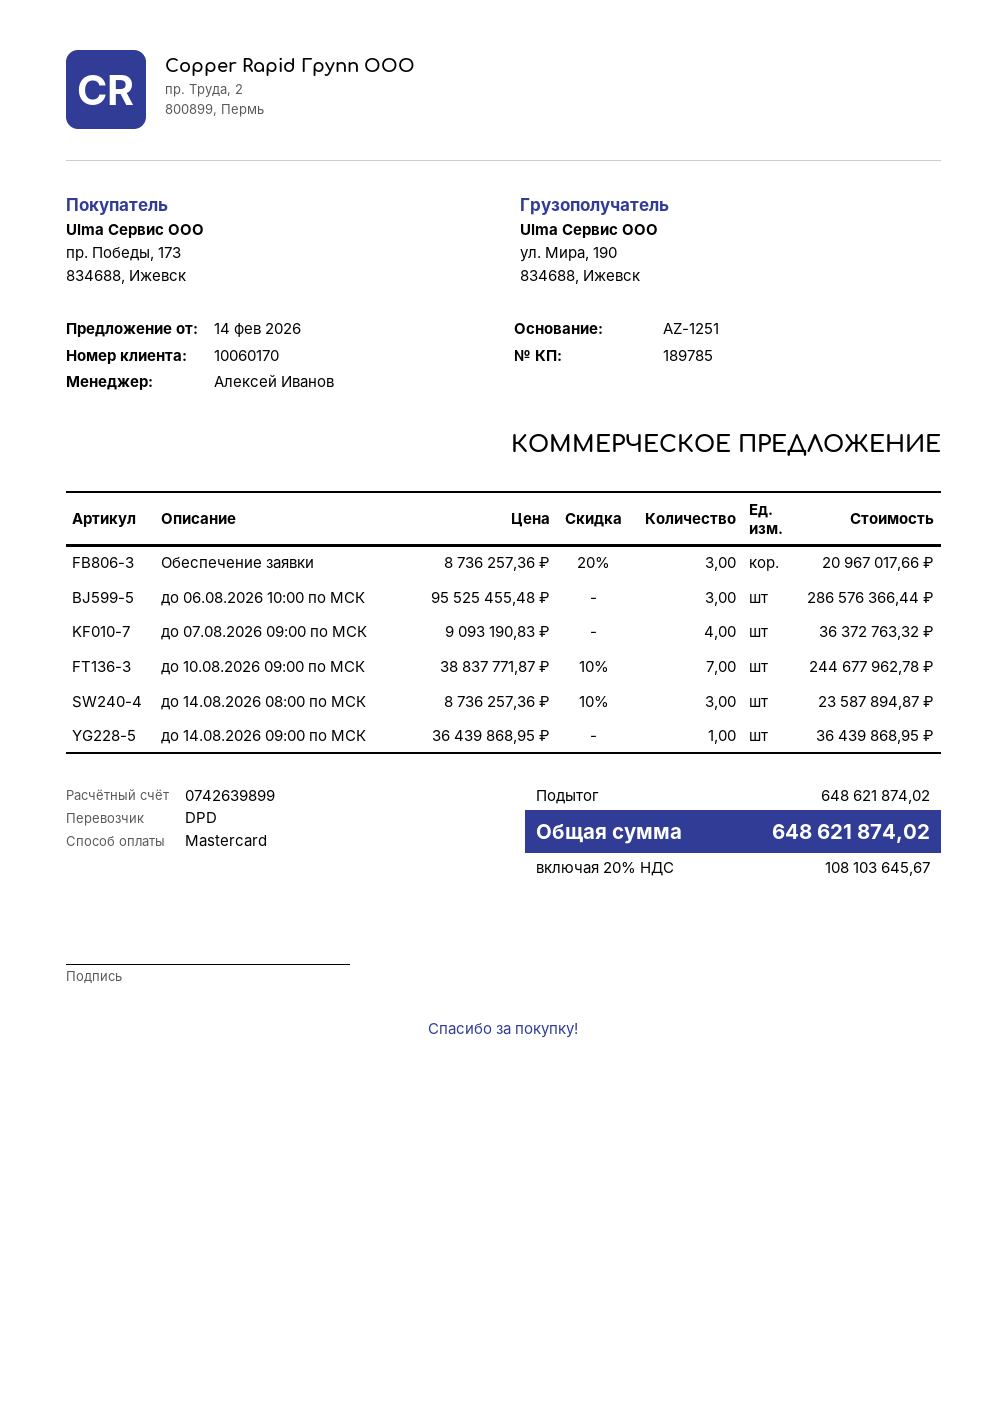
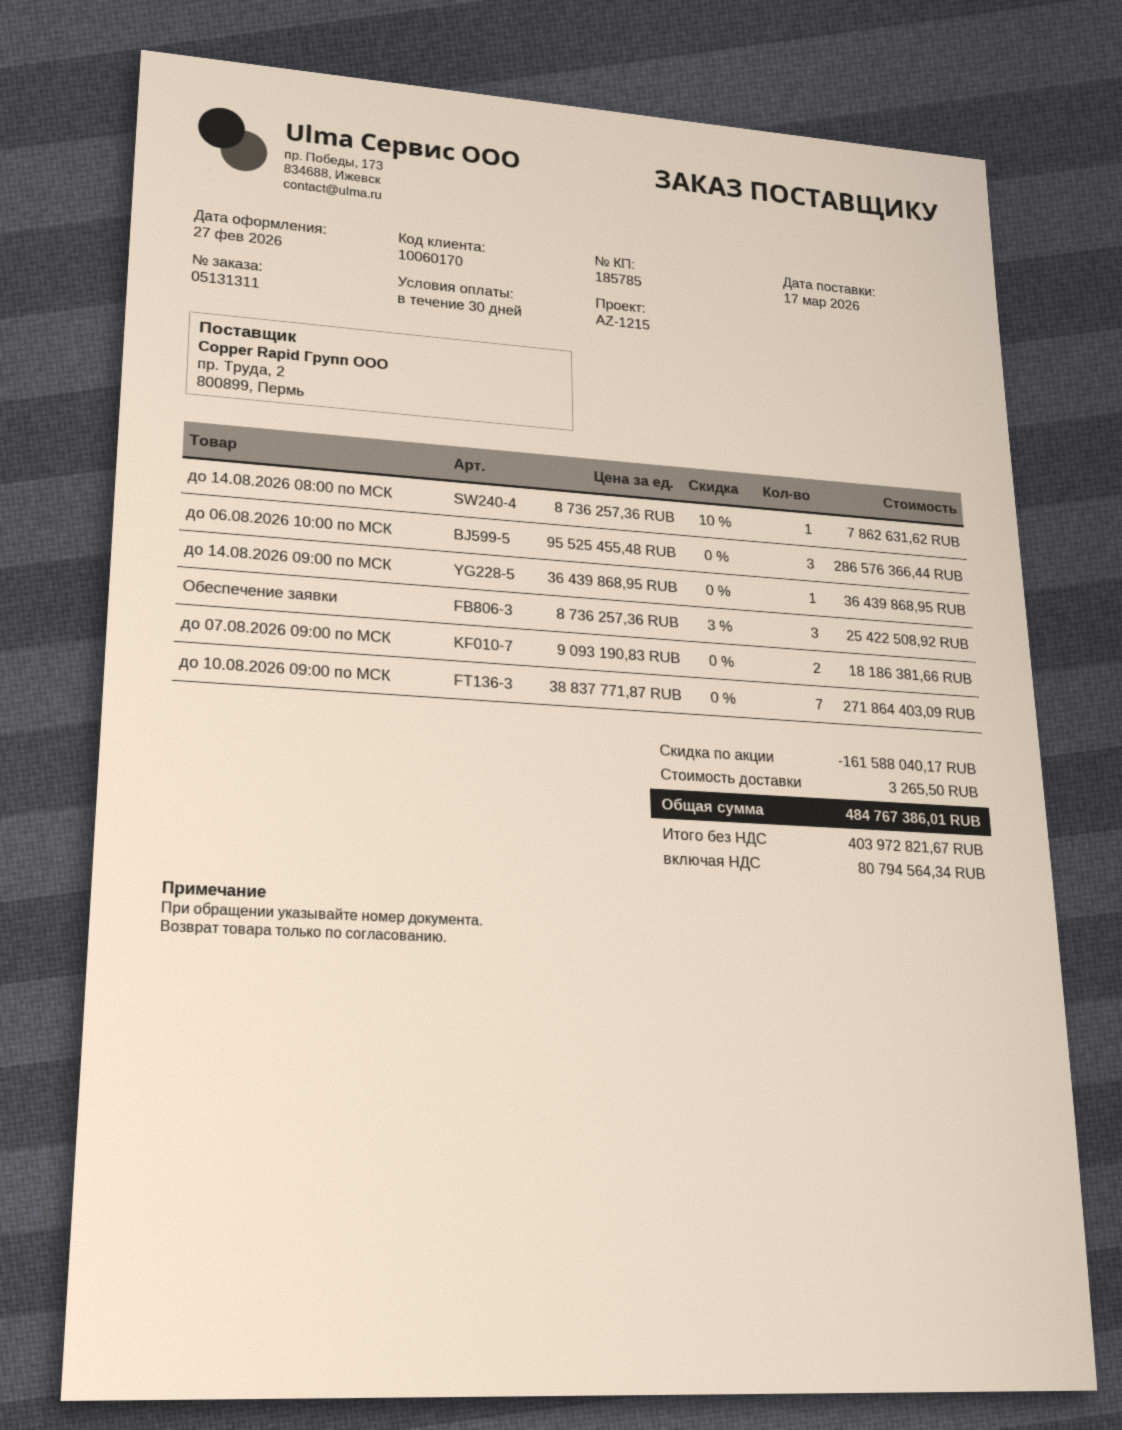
quote number: 189785 -> 185785
reference: AZ-1251 -> AZ-1215
Обеспечение заявки: 3 x 8736257.36 - 20% = 20967017.66 -> 3 x 8736257.36 - 3% = 25422508.92
до 07.08.2026 09:00 по МСК: 4 x 9093190.83 = 36372763.32 -> 2 x 9093190.83 = 18186381.66
до 10.08.2026 09:00 по МСК: 7 x 38837771.87 - 10% = 244677962.78 -> 7 x 38837771.87 = 271864403.09
до 14.08.2026 08:00 по МСК: 3 x 8736257.36 - 10% = 23587894.87 -> 1 x 8736257.36 - 10% = 7862631.62
discount: none -> 161588040.17
shipping: none -> 3265.50
tax: 108103645.67 -> 80794564.34
total: 648621874.02 -> 484767386.01

